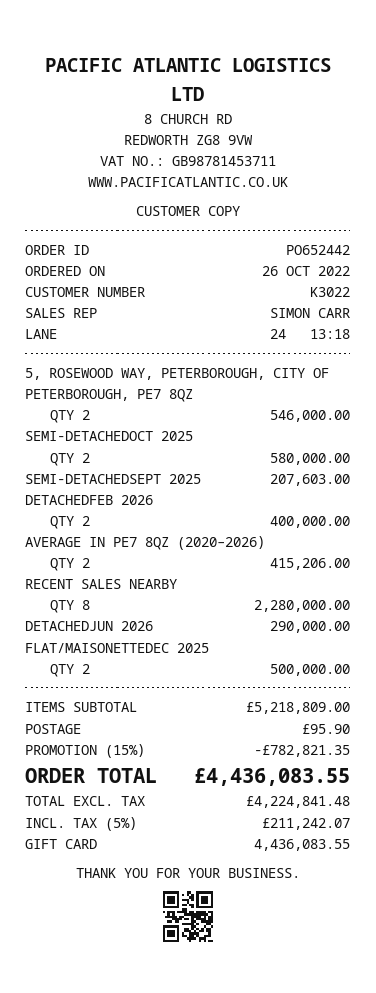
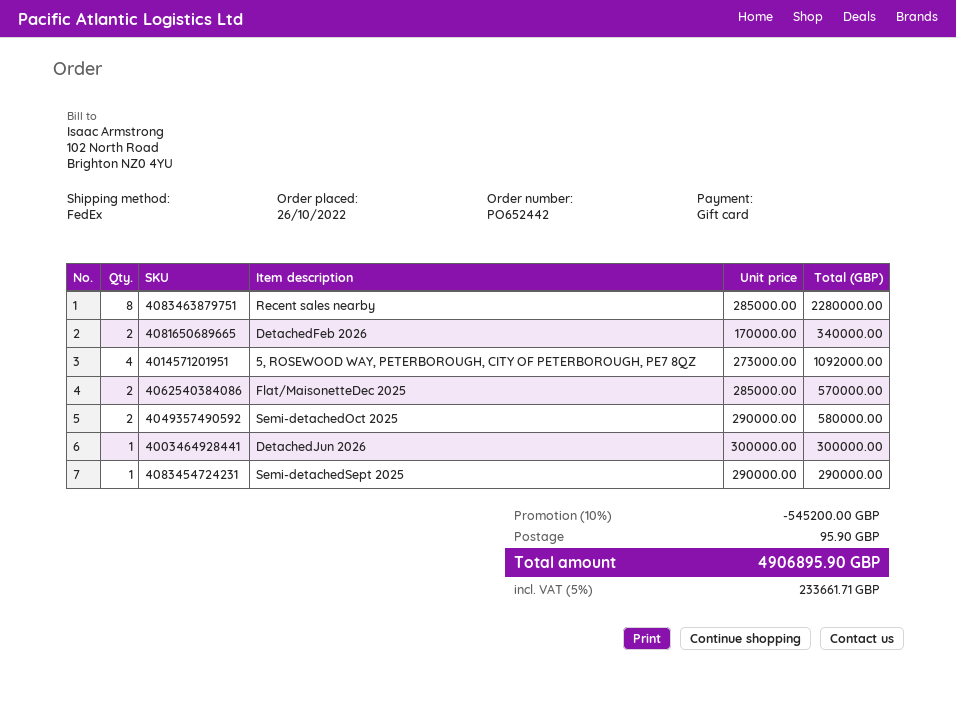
5, ROSEWOOD WAY, PETERBOROUGH, CITY OF PETERBOROUGH, PE7 8QZ: 2 for 546000.00 -> 4 for 1092000.00
SEMI-DETACHEDSEPT 2025: 1 for 207603.00 -> 1 for 290000.00
DETACHEDFEB 2026: 2 for 400000.00 -> 2 for 340000.00
AVERAGE IN PE7 8QZ (2020–2026): 2 for 415206.00 -> none
DETACHEDJUN 2026: 1 for 290000.00 -> 1 for 300000.00
FLAT/MAISONETTEDEC 2025: 2 for 500000.00 -> 2 for 570000.00
discount: 15% = 782821.35 -> 10% = 545200.00
tax: 5% = 211242.07 -> 5% = 233661.71
total: 4436083.55 -> 4906895.90

